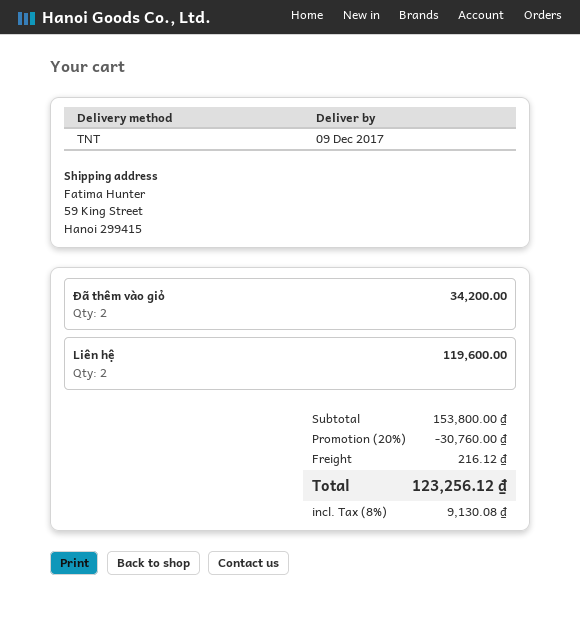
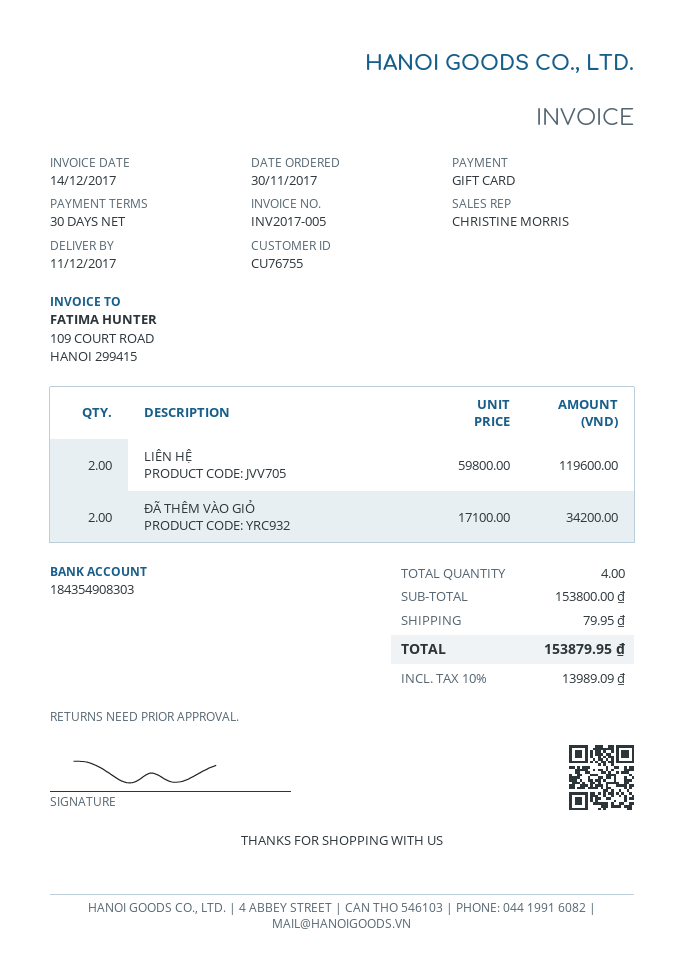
delivery date: 2017-12-09 -> 2017-12-11
discount: 20% = 30760.00 -> none
shipping: 216.12 -> 79.95
tax: 8% = 9130.08 -> 10% = 13989.09
total: 123256.12 -> 153879.95

